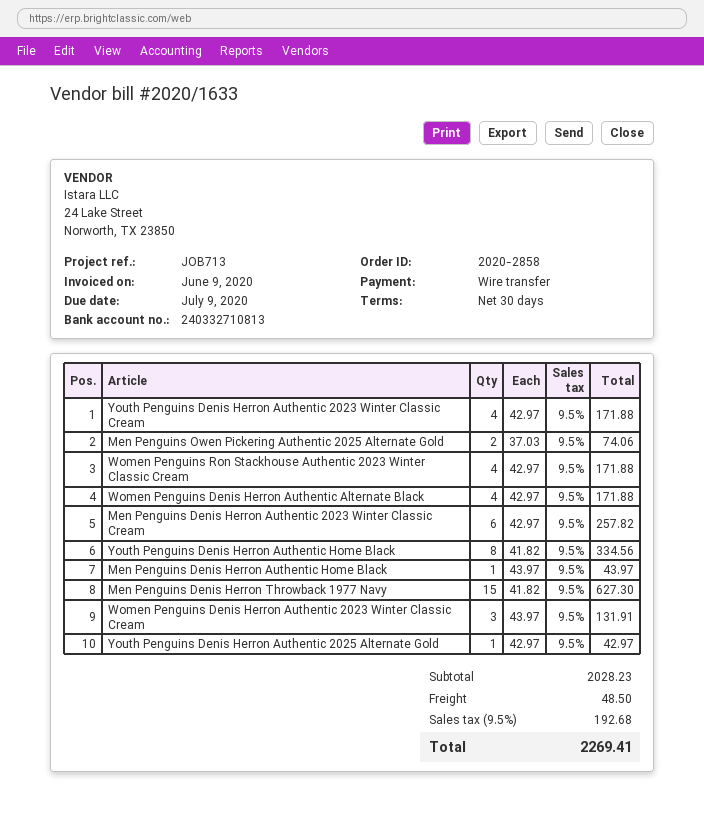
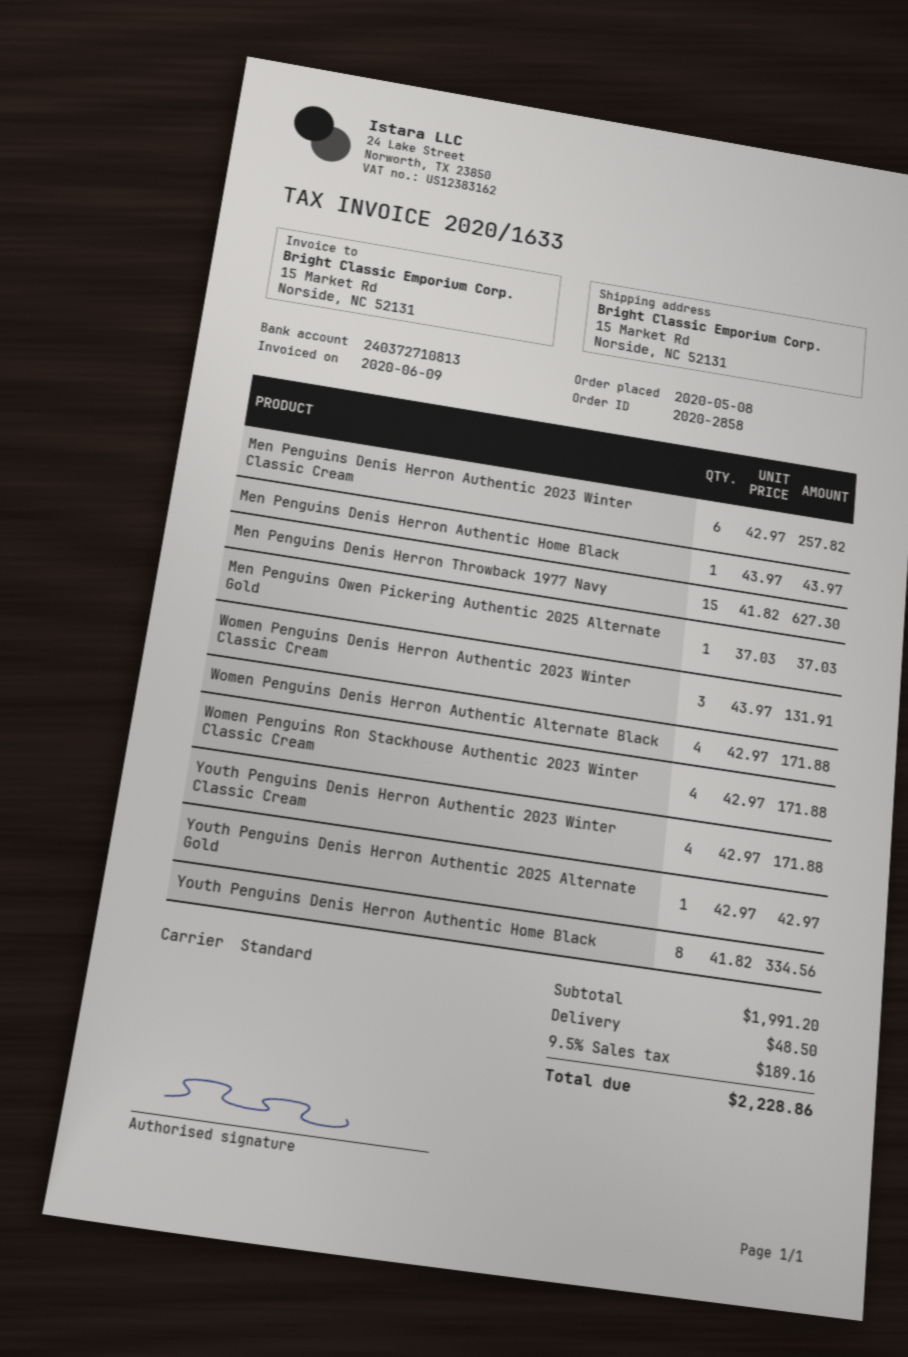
bank account: 240332710813 -> 240372710813
Men Penguins Owen Pickering Authentic 2025 Alternate Gold: 2 x 37.03 = 74.06 -> 1 x 37.03 = 37.03
subtotal: 2028.23 -> 1991.20
tax: 9.5% = 192.68 -> 9.5% = 189.16
total: 2269.41 -> 2228.86

